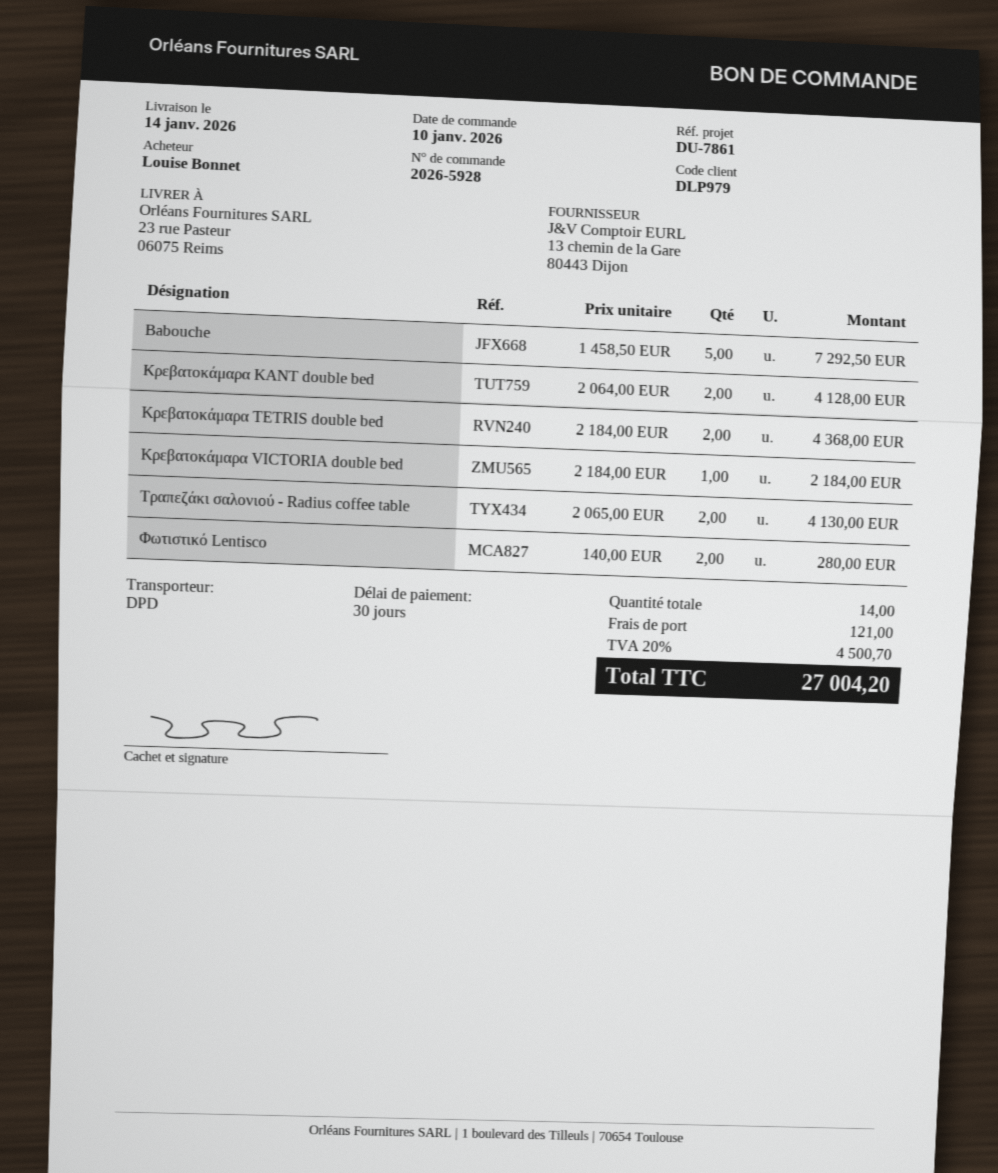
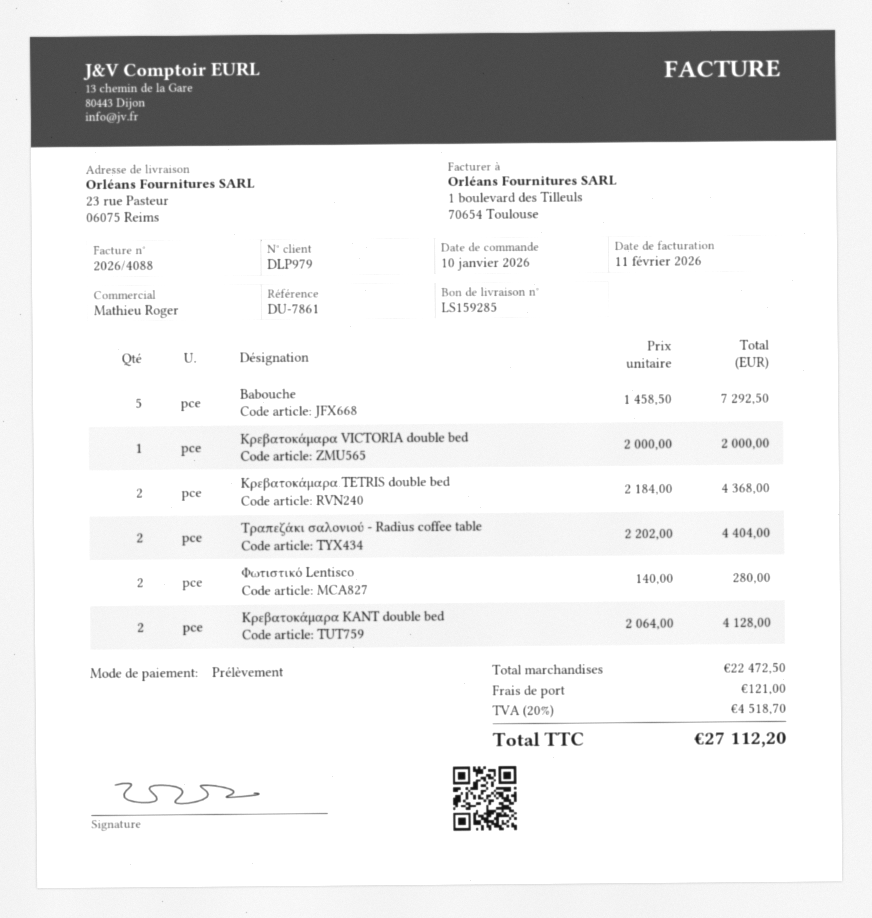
Κρεβατοκάμαρα VICTORIA double bed: 1 x 2184.00 = 2184.00 -> 1 x 2000.00 = 2000.00
Τραπεζάκι σαλονιού - Radius coffee table: 2 x 2065.00 = 4130.00 -> 2 x 2202.00 = 4404.00
tax: 20% = 4500.70 -> 20% = 4518.70
total: 27004.20 -> 27112.20

